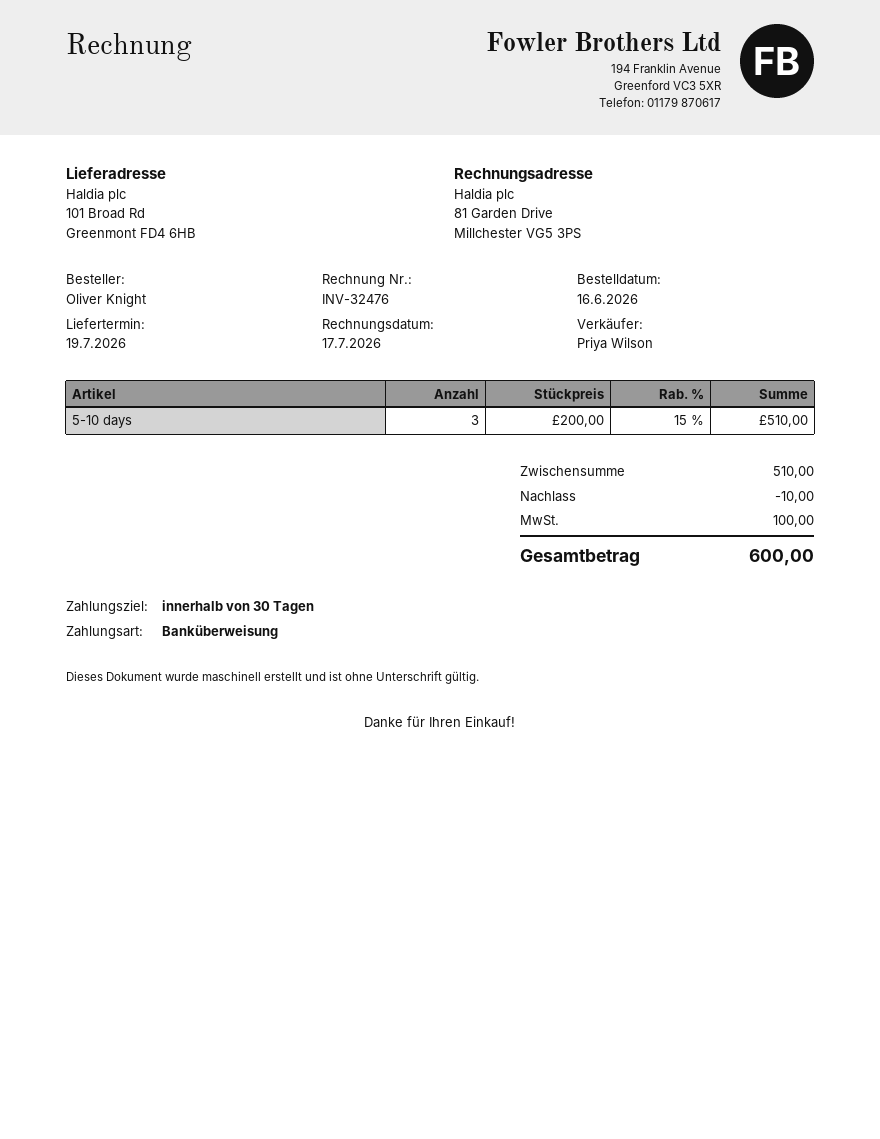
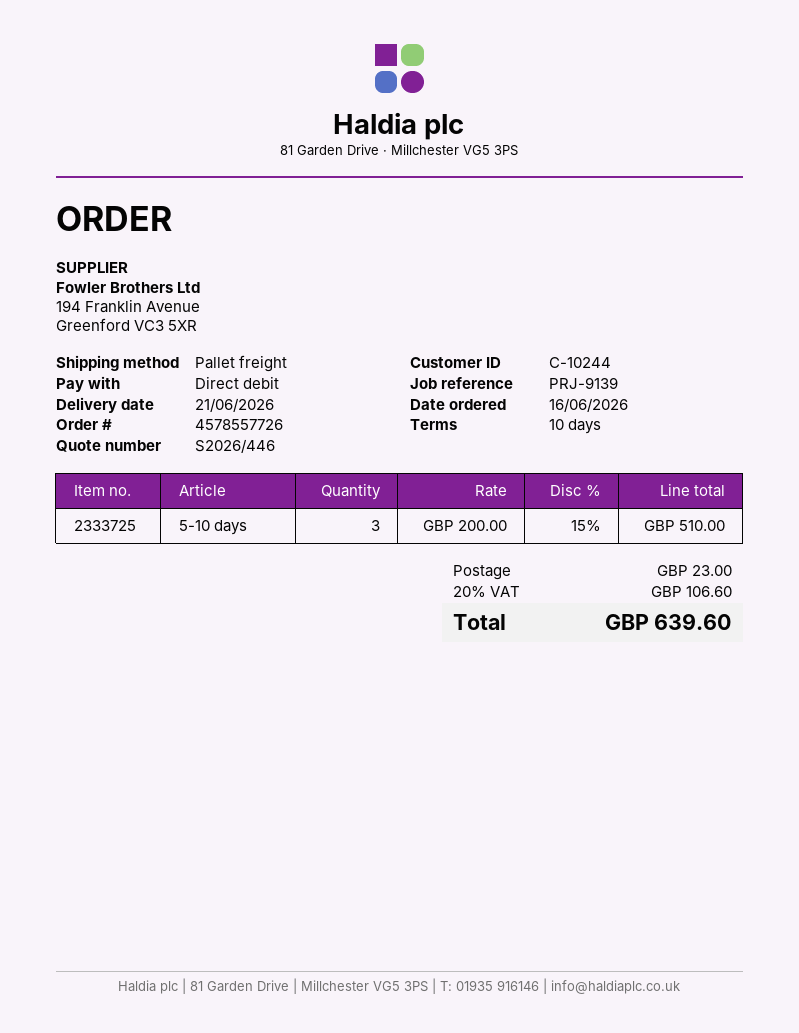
delivery date: 2026-07-19 -> 2026-06-21
payment terms: 30 days -> 10 days
payment method: bank transfer -> direct debit
discount: 10.00 -> none
shipping: none -> 23.00
tax: 100.00 -> 106.60
total: 600.00 -> 639.60

